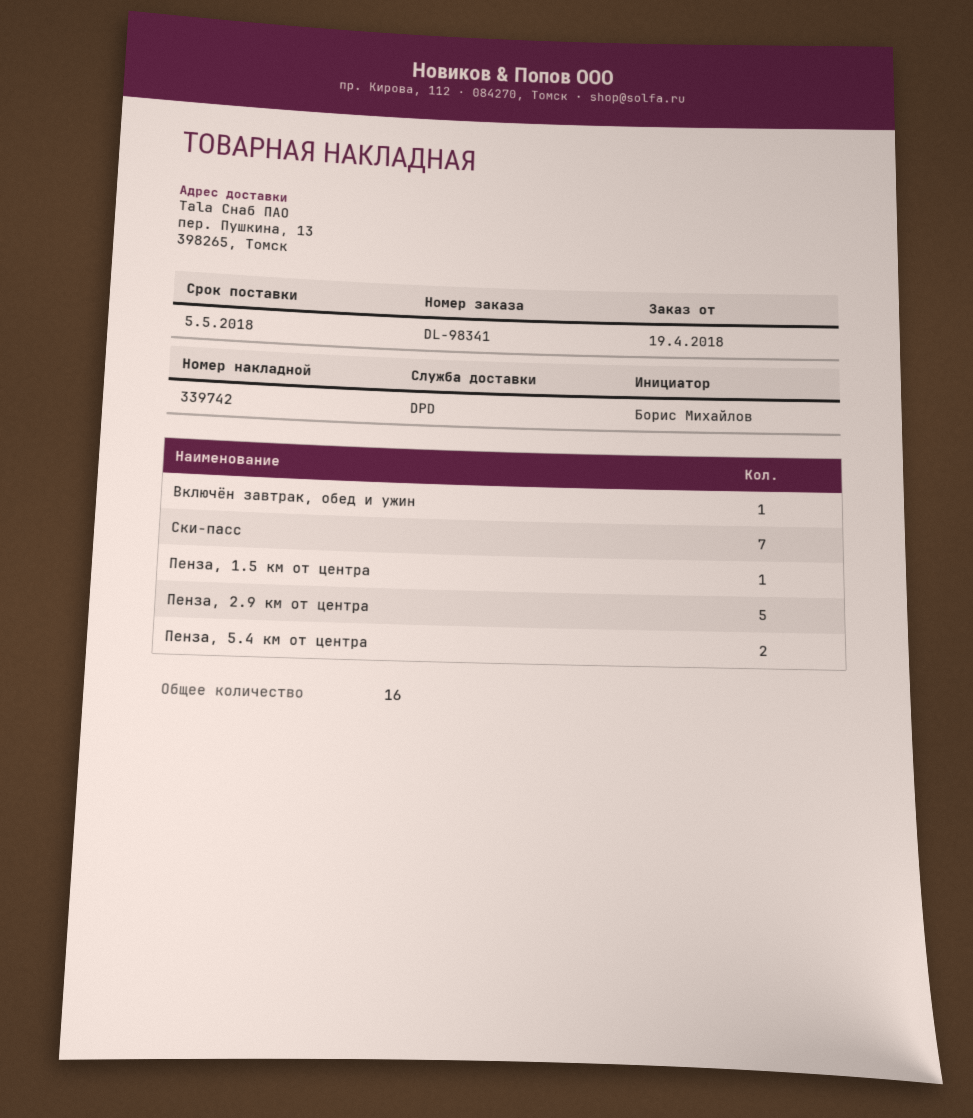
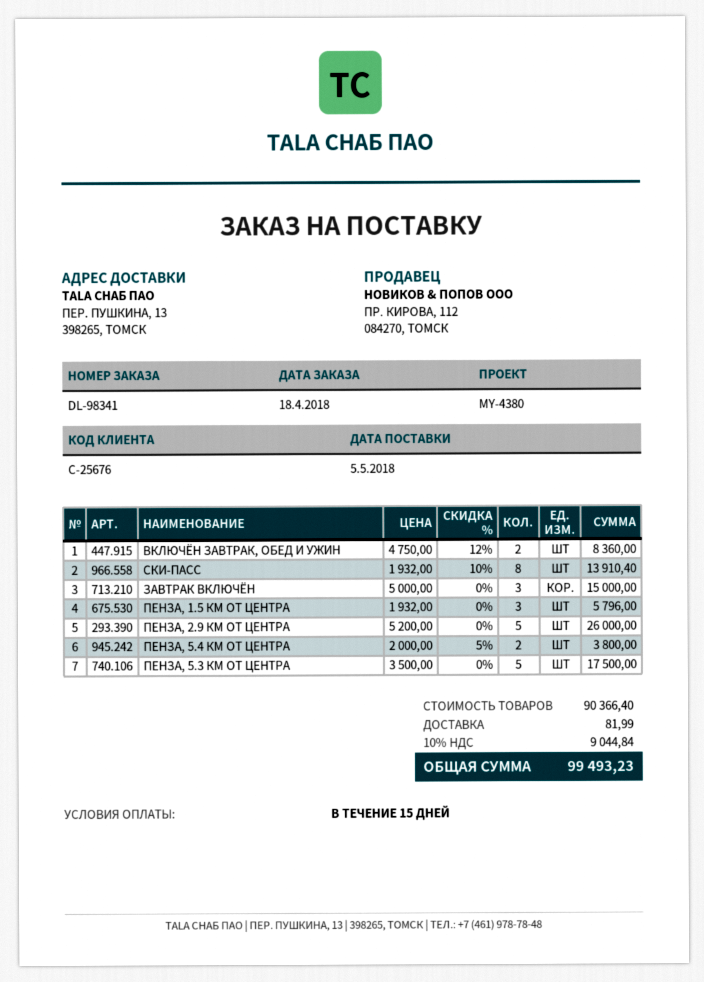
order date: 2018-04-19 -> 2018-04-18
Включён завтрак, обед и ужин: 1 -> 2
Ски-пасс: 7 -> 8
Пенза, 1.5 км от центра: 1 -> 3
ЗАВТРАК ВКЛЮЧЁН: none -> 3
ПЕНЗА, 5.3 КМ ОТ ЦЕНТРА: none -> 5

